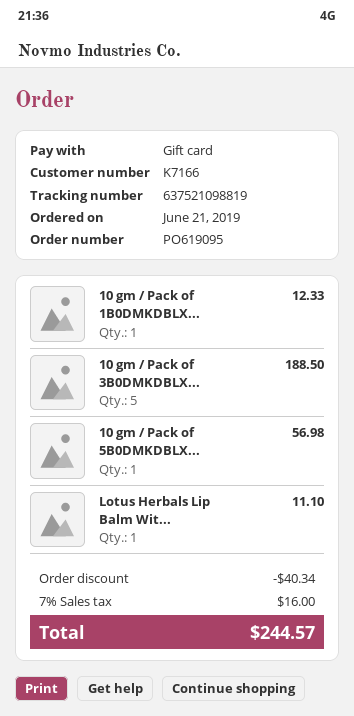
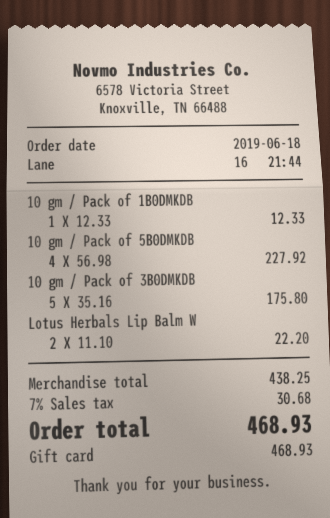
order date: 2019-06-21 -> 2019-06-18
10 gm / Pack of 3B0DMKDBLX...: 5 for 188.50 -> 5 for 175.80
10 gm / Pack of 5B0DMKDBLX...: 1 for 56.98 -> 4 for 227.92
Lotus Herbals Lip Balm Wit...: 1 for 11.10 -> 2 for 22.20
discount: 40.34 -> none
tax: 7% = 16.00 -> 7% = 30.68
total: 244.57 -> 468.93

